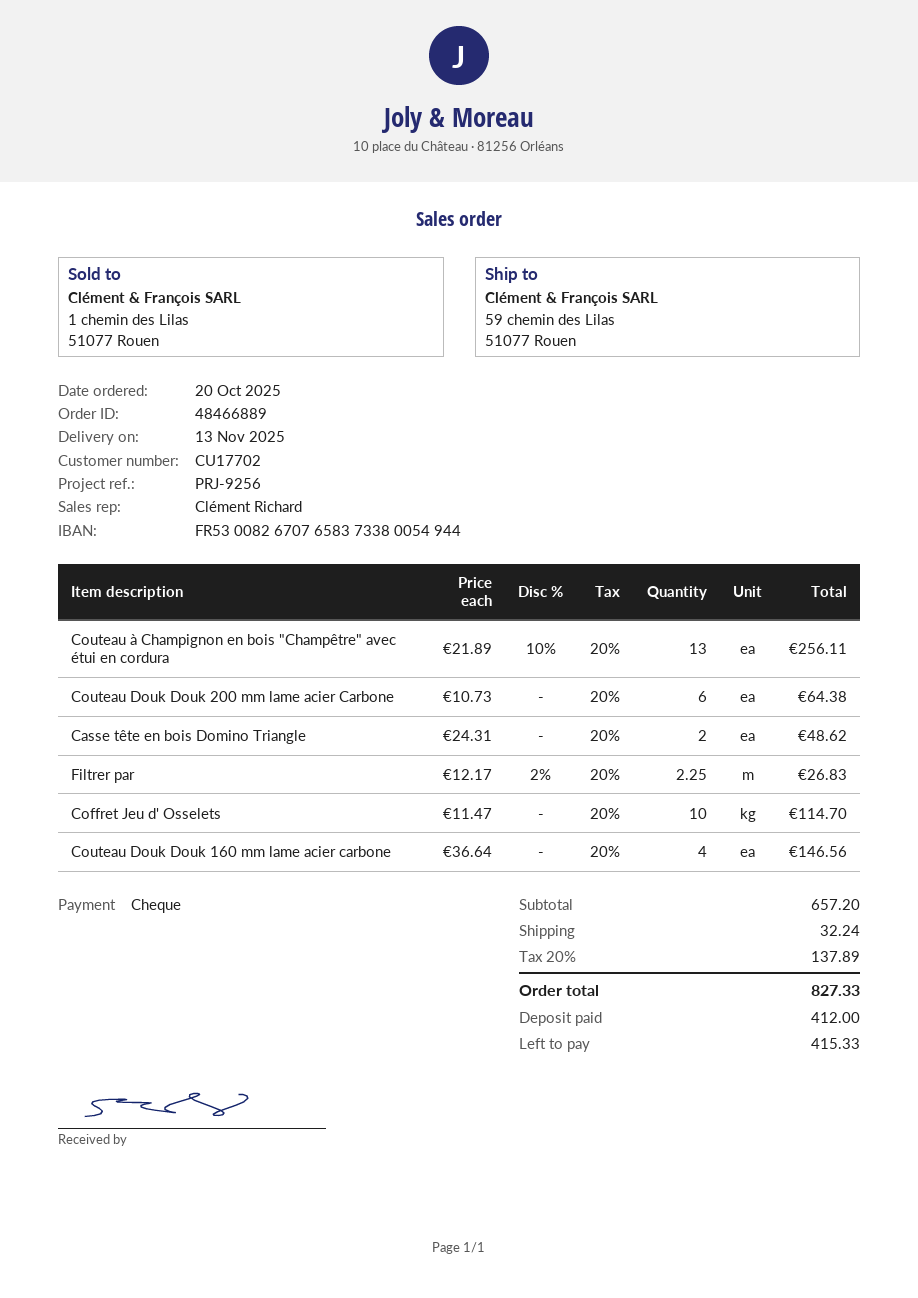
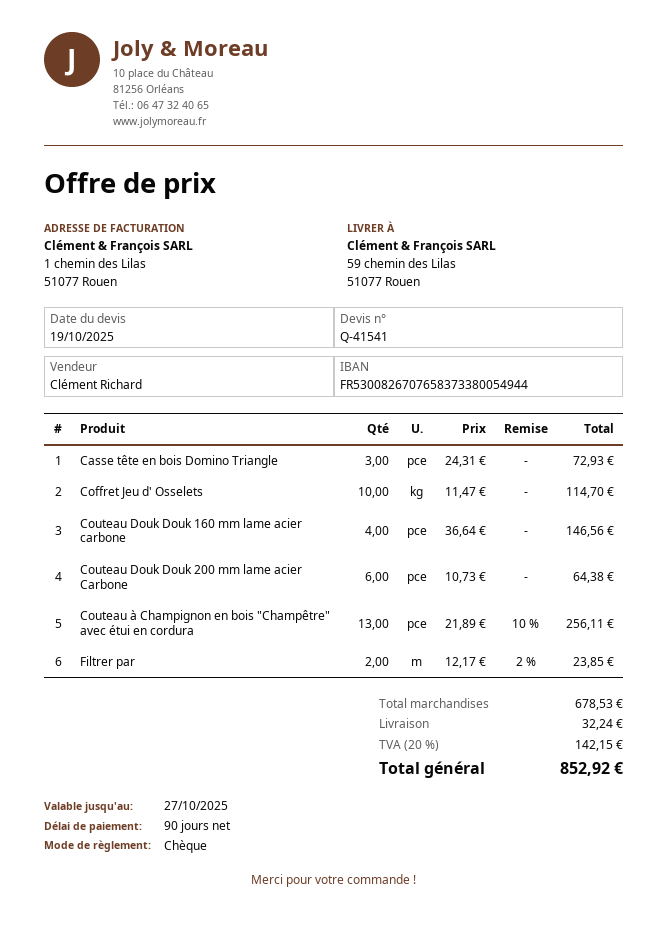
Casse tête en bois Domino Triangle: 2 x 24.31 = 48.62 -> 3 x 24.31 = 72.93
Filtrer par: 2.25 x 12.17 - 2% = 26.83 -> 2 x 12.17 - 2% = 23.85
subtotal: 657.20 -> 678.53
tax: 20% = 137.89 -> 20% = 142.15
total: 827.33 -> 852.92

